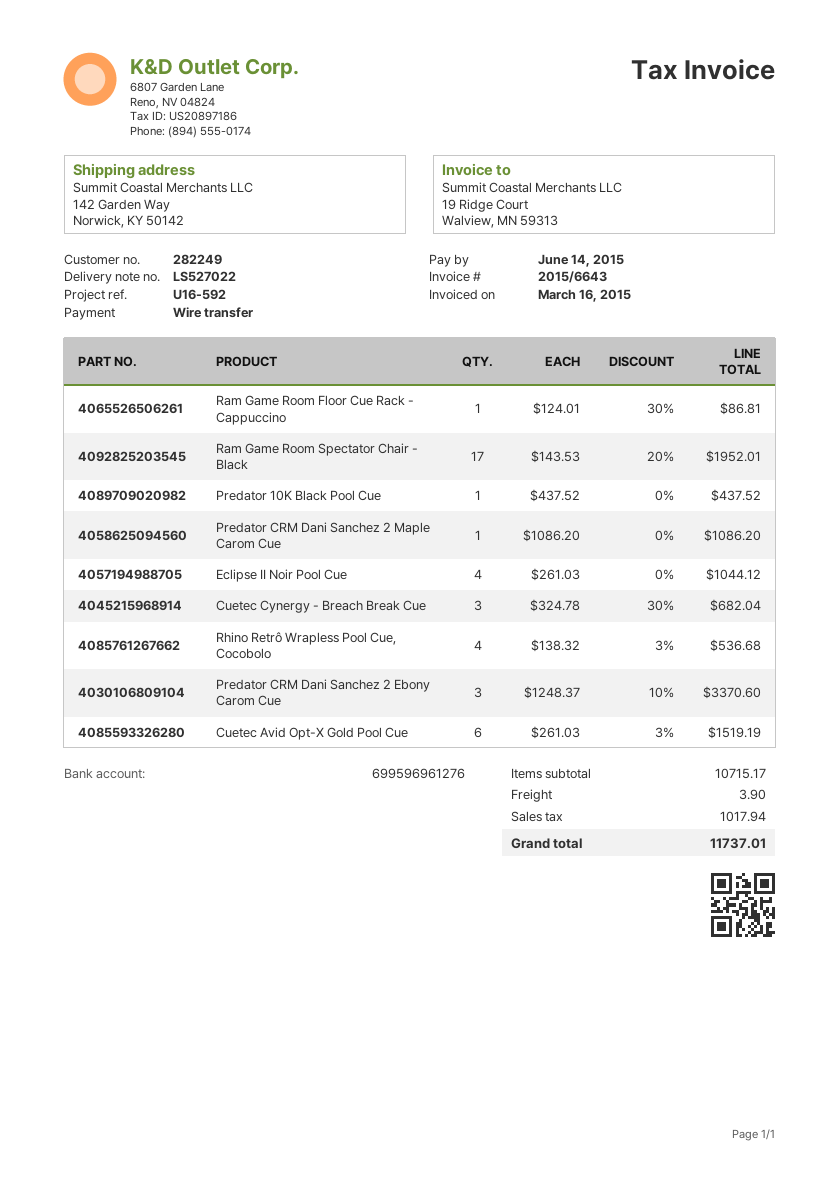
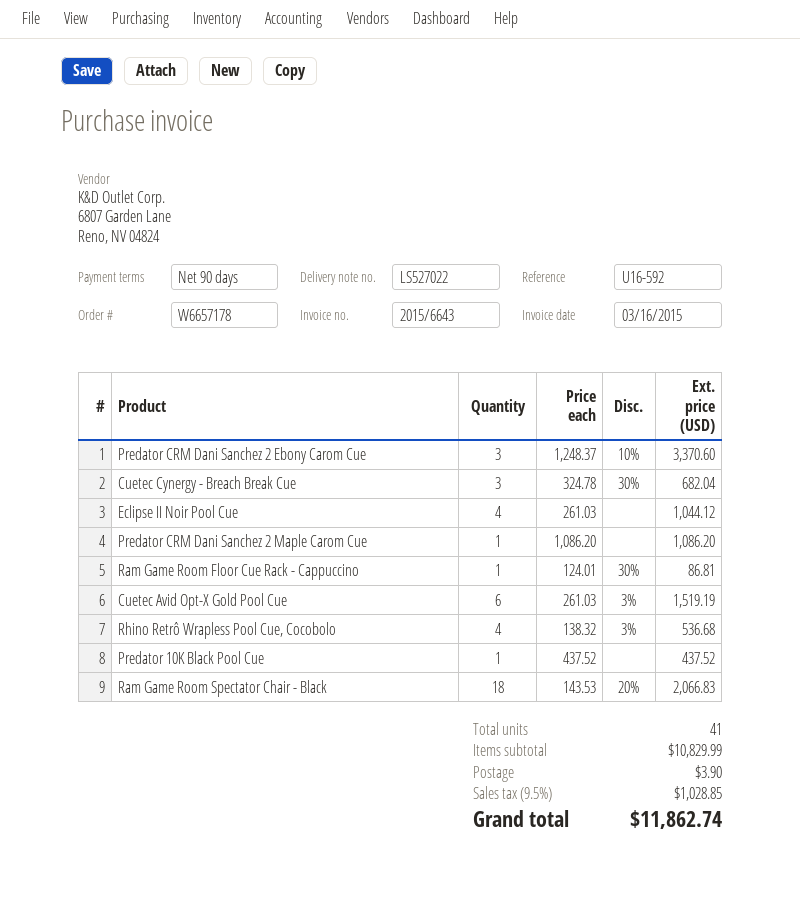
Ram Game Room Spectator Chair - Black: 17 x 143.53 - 20% = 1952.01 -> 18 x 143.53 - 20% = 2066.83
subtotal: 10715.17 -> 10829.99
tax: 1017.94 -> 1028.85
total: 11737.01 -> 11862.74

